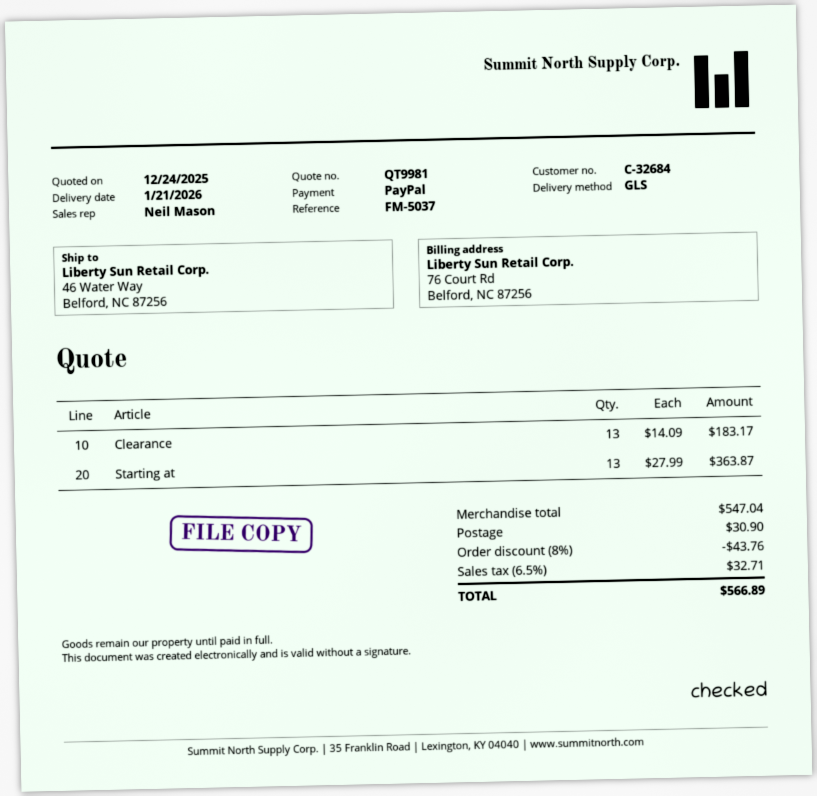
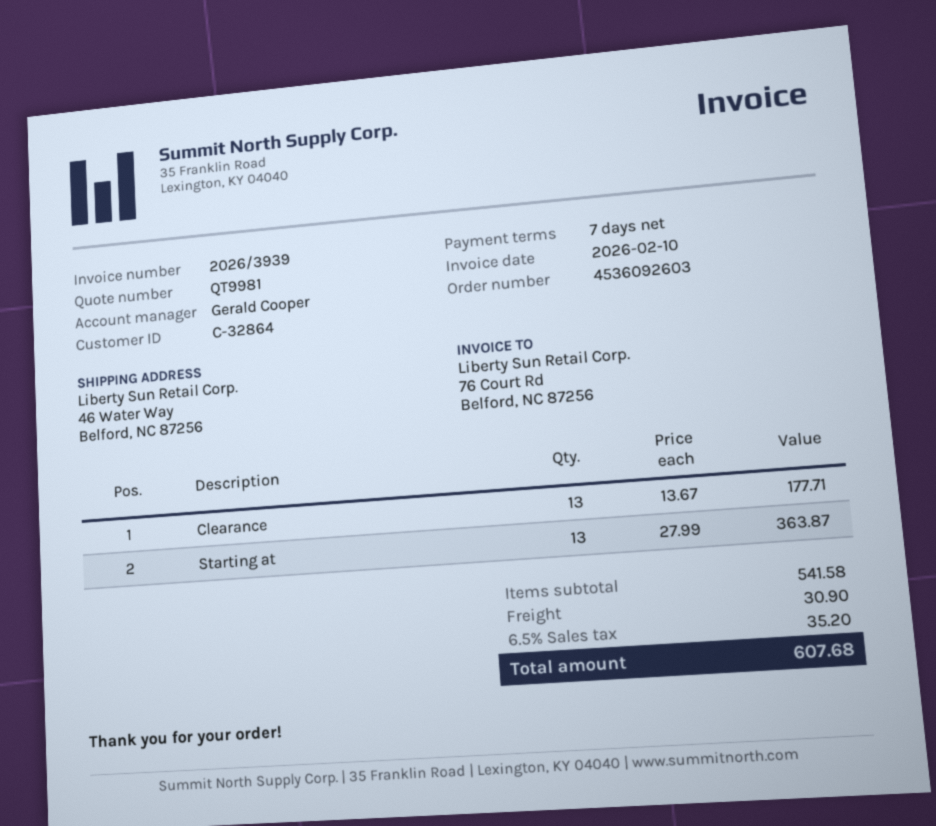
customer number: C-32684 -> C-32864
sales rep: Neil Mason -> Gerald Cooper
Clearance: 13 x 14.09 = 183.17 -> 13 x 13.67 = 177.71
subtotal: 547.04 -> 541.58
discount: 8% = 43.76 -> none
tax: 6.5% = 32.71 -> 6.5% = 35.20
total: 566.89 -> 607.68

